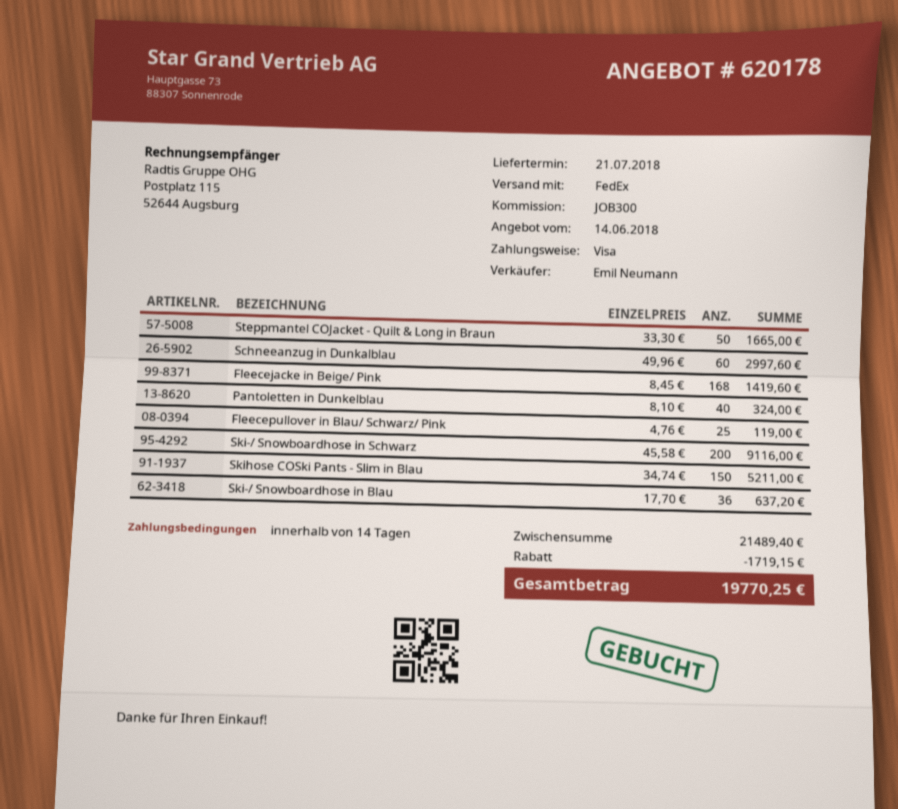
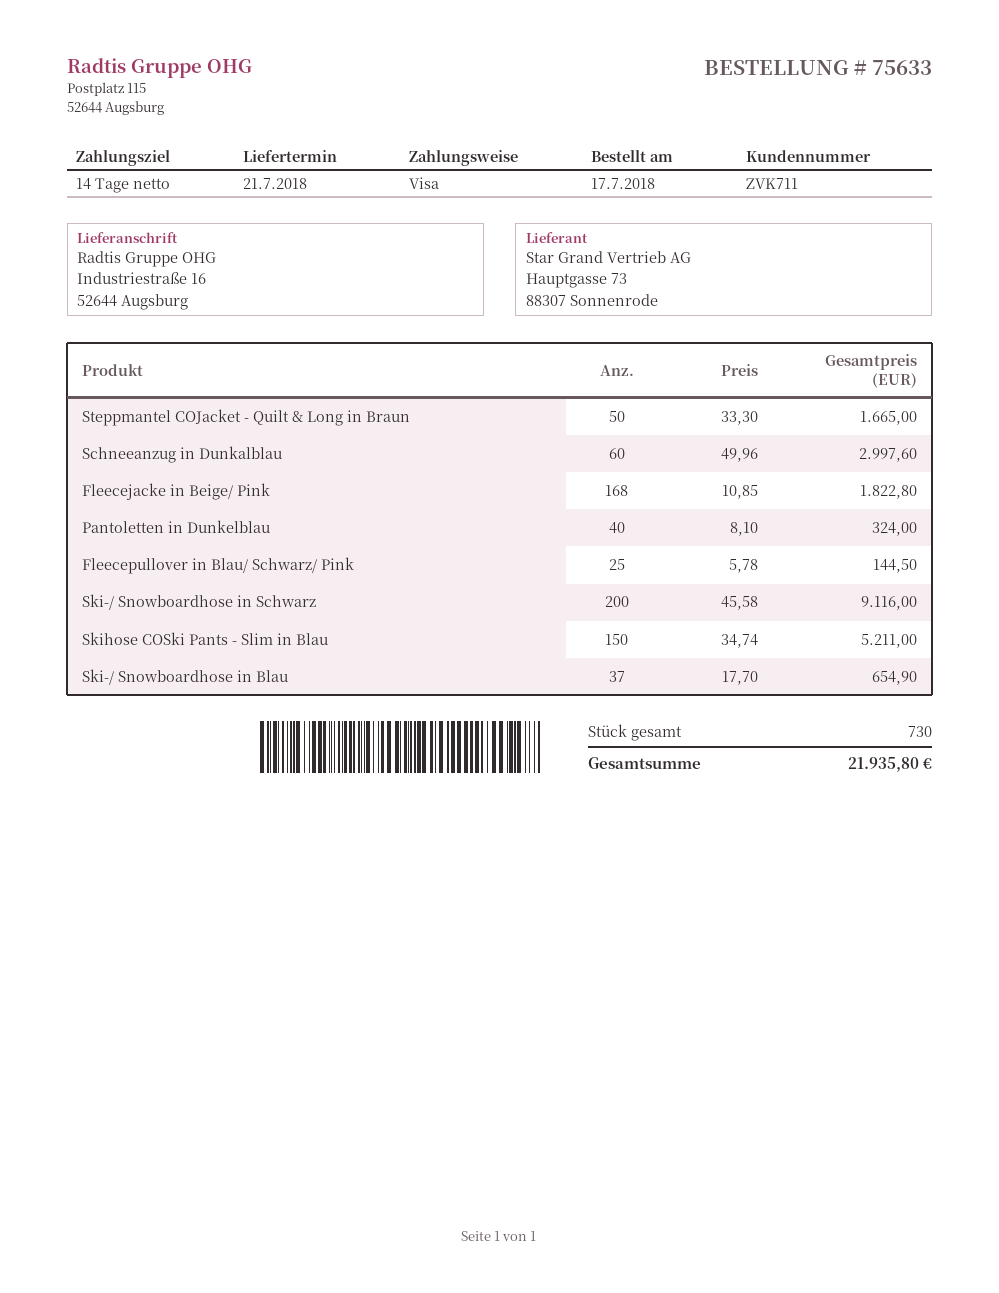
Fleecejacke in Beige/ Pink: 168 x 8.45 = 1419.60 -> 168 x 10.85 = 1822.80
Fleecepullover in Blau/ Schwarz/ Pink: 25 x 4.76 = 119.00 -> 25 x 5.78 = 144.50
Ski-/ Snowboardhose in Blau: 36 x 17.70 = 637.20 -> 37 x 17.70 = 654.90
discount: 1719.15 -> none
total: 19770.25 -> 21935.80

